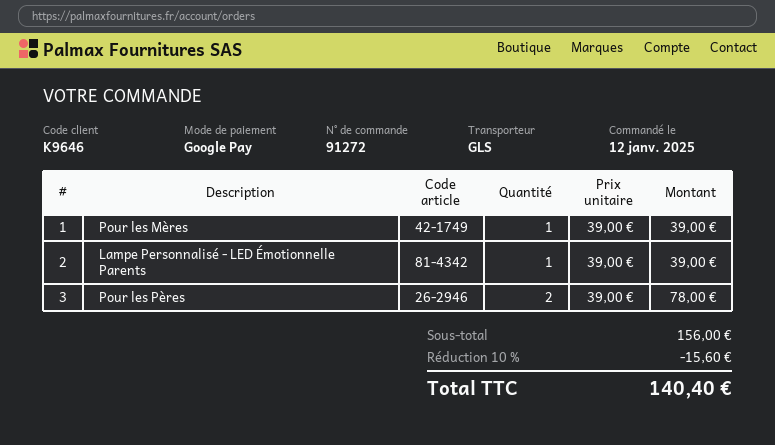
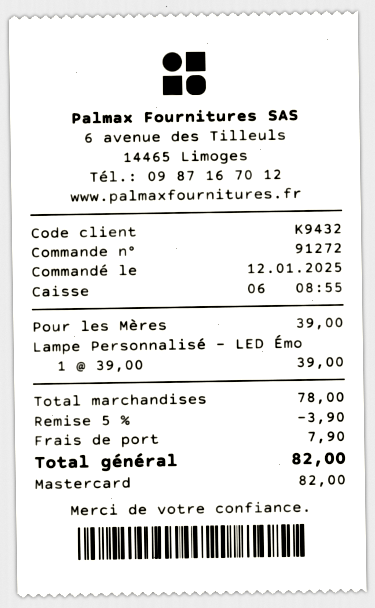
customer number: K9646 -> K9432
payment method: Google Pay -> Mastercard
Pour les Pères: 2 x 39.00 = 78.00 -> none
subtotal: 156.00 -> 78.00
discount: 10% = 15.60 -> 5% = 3.90
shipping: none -> 7.90
total: 140.40 -> 82.00

